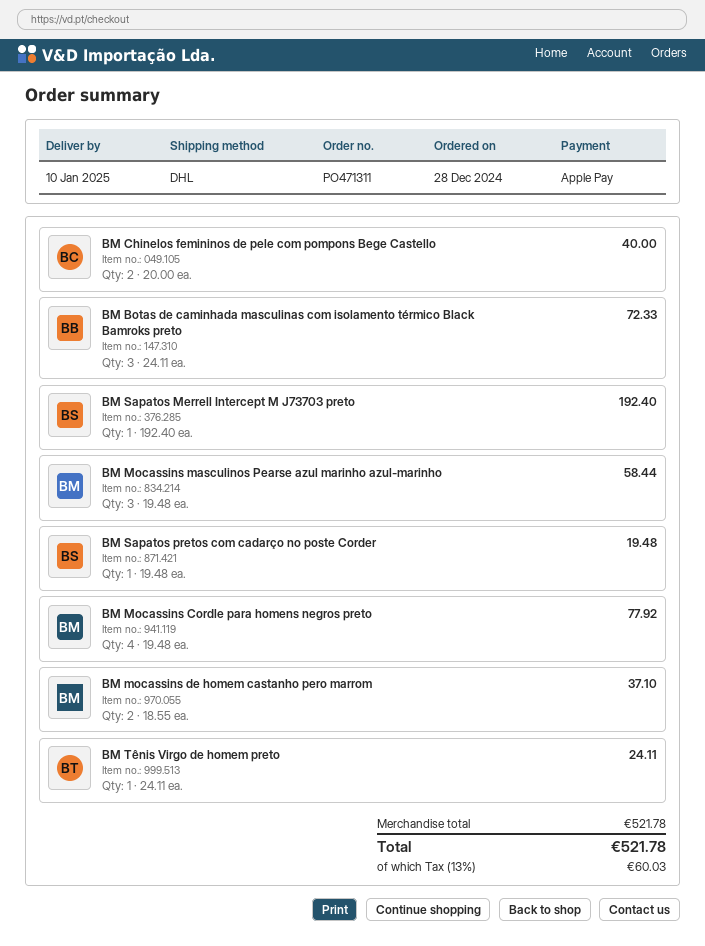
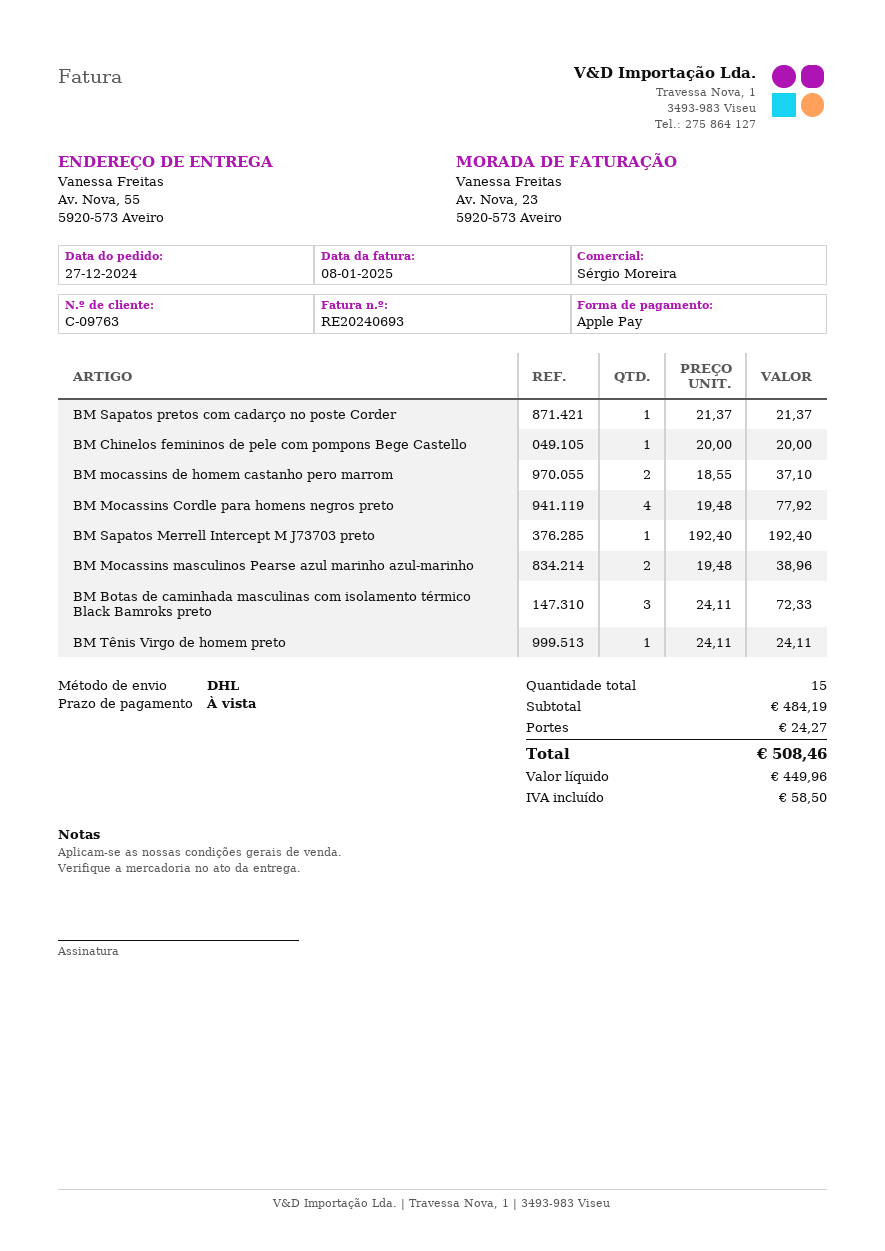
order date: 2024-12-28 -> 2024-12-27
BM Chinelos femininos de pele com pompons Bege Castello: 2 x 20.00 = 40.00 -> 1 x 20.00 = 20.00
BM Mocassins masculinos Pearse azul marinho azul-marinho: 3 x 19.48 = 58.44 -> 2 x 19.48 = 38.96
BM Sapatos pretos com cadarço no poste Corder: 1 x 19.48 = 19.48 -> 1 x 21.37 = 21.37
subtotal: 521.78 -> 484.19
shipping: none -> 24.27
tax: 60.03 -> 58.50
total: 521.78 -> 508.46

